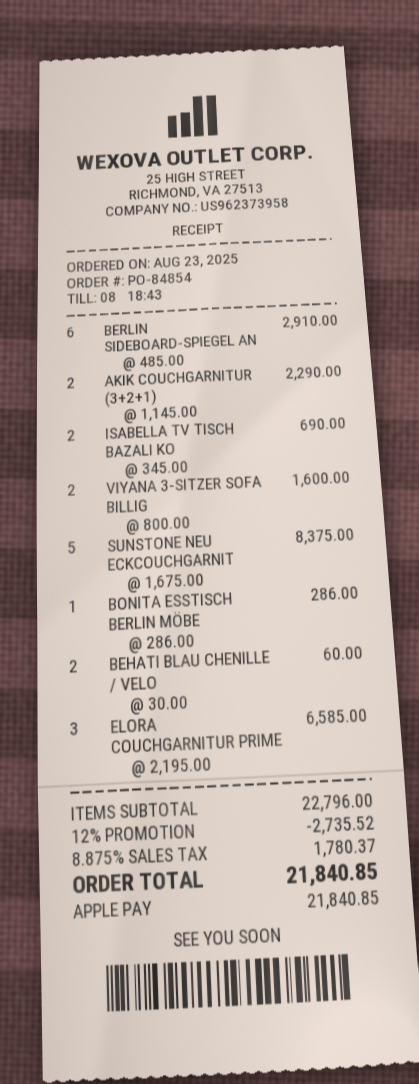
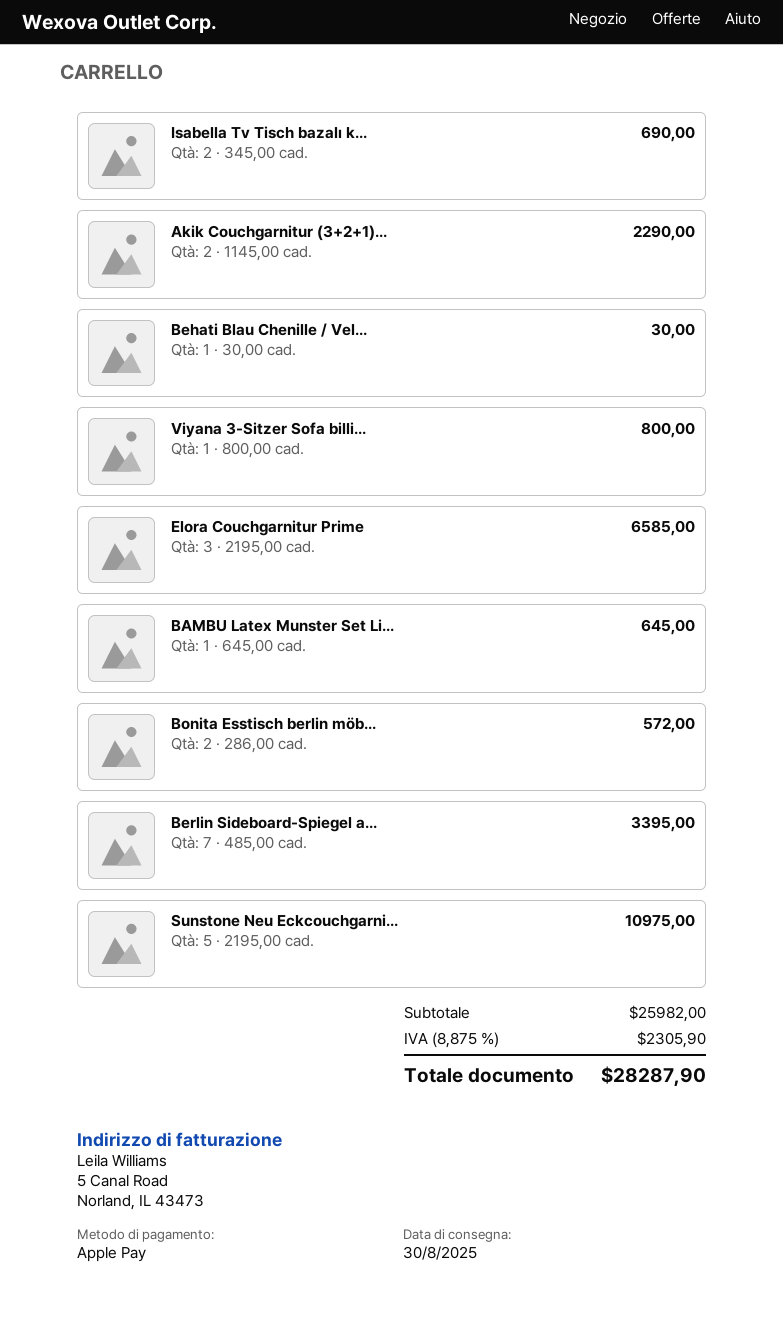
BERLIN SIDEBOARD-SPIEGEL AN: 6 x 485.00 = 2910.00 -> 7 x 485.00 = 3395.00
VIYANA 3-SITZER SOFA BILLIG: 2 x 800.00 = 1600.00 -> 1 x 800.00 = 800.00
SUNSTONE NEU ECKCOUCHGARNIT: 5 x 1675.00 = 8375.00 -> 5 x 2195.00 = 10975.00
BONITA ESSTISCH BERLIN MÖBE: 1 x 286.00 = 286.00 -> 2 x 286.00 = 572.00
BEHATI BLAU CHENILLE / VELO: 2 x 30.00 = 60.00 -> 1 x 30.00 = 30.00
BAMBU Latex Munster Set Li...: none -> 1 x 645.00 = 645.00
subtotal: 22796.00 -> 25982.00
discount: 12% = 2735.52 -> none
tax: 8.875% = 1780.37 -> 8.875% = 2305.90
total: 21840.85 -> 28287.90

